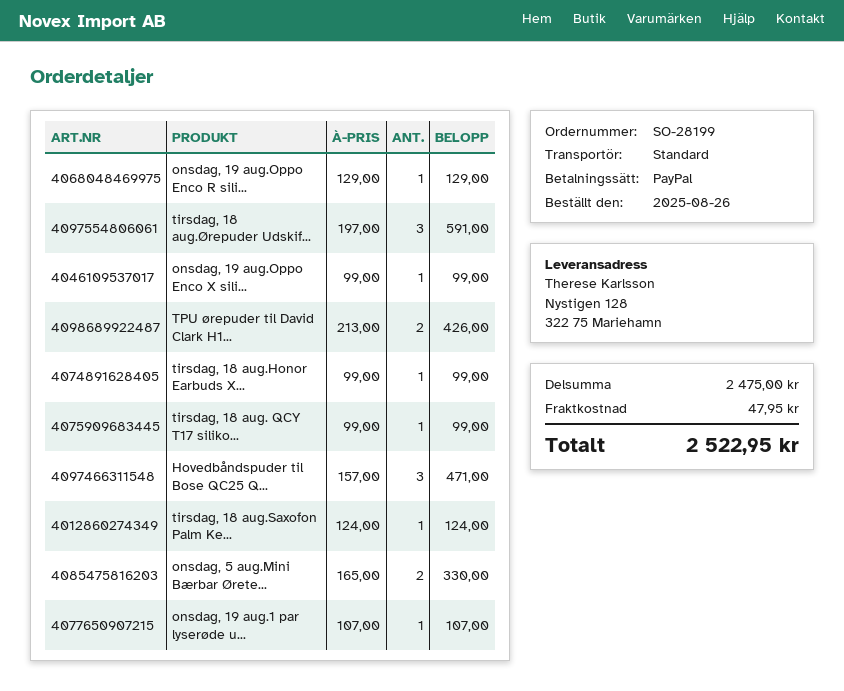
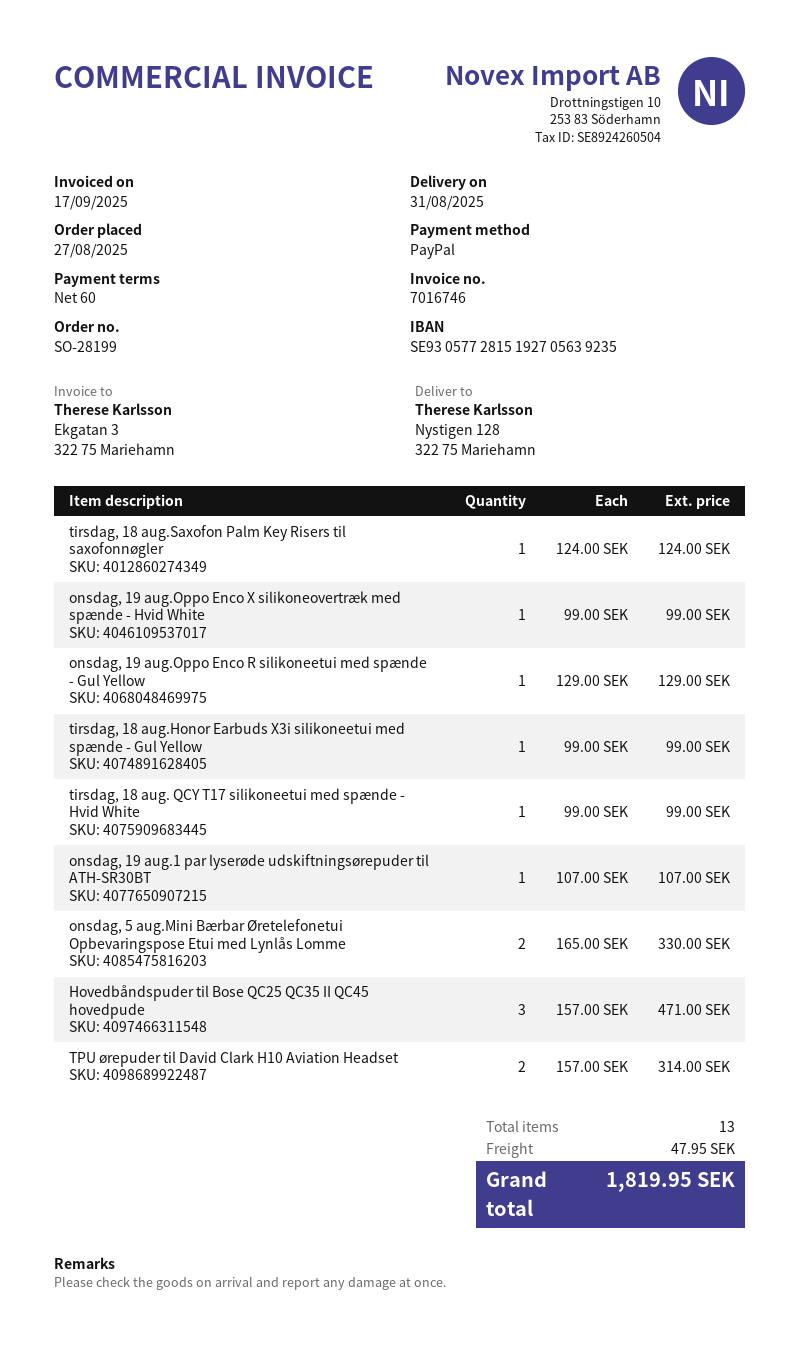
order date: 2025-08-26 -> 2025-08-27
tirsdag, 18 aug.Ørepuder Udskif...: 3 x 197.00 = 591.00 -> none
TPU ørepuder til David Clark H1...: 2 x 213.00 = 426.00 -> 2 x 157.00 = 314.00
total: 2522.95 -> 1819.95

